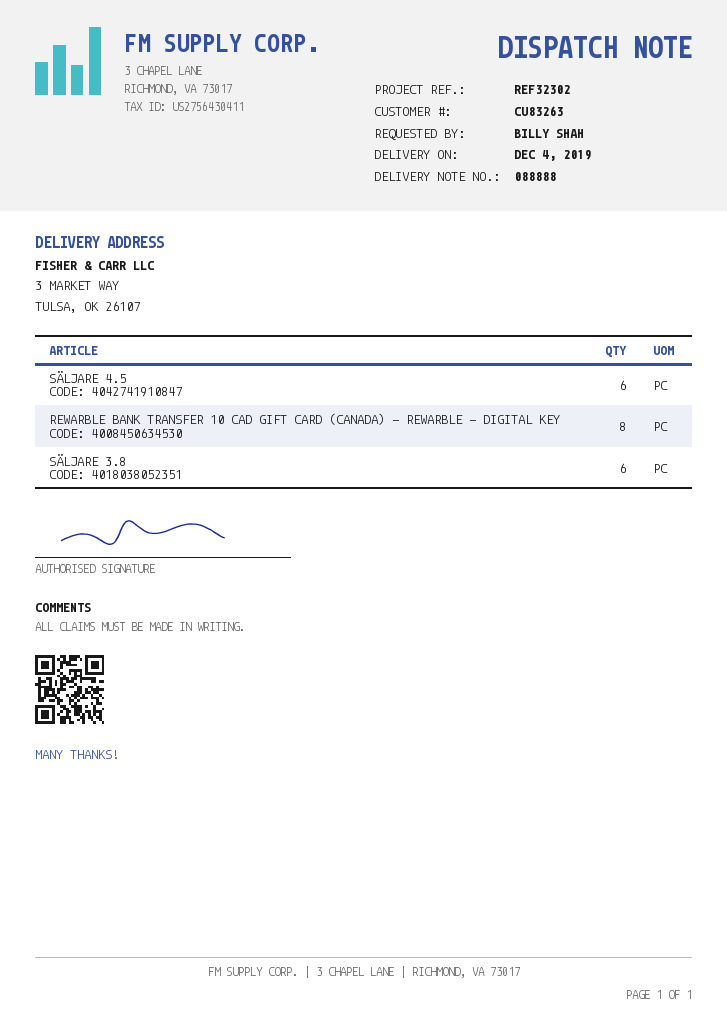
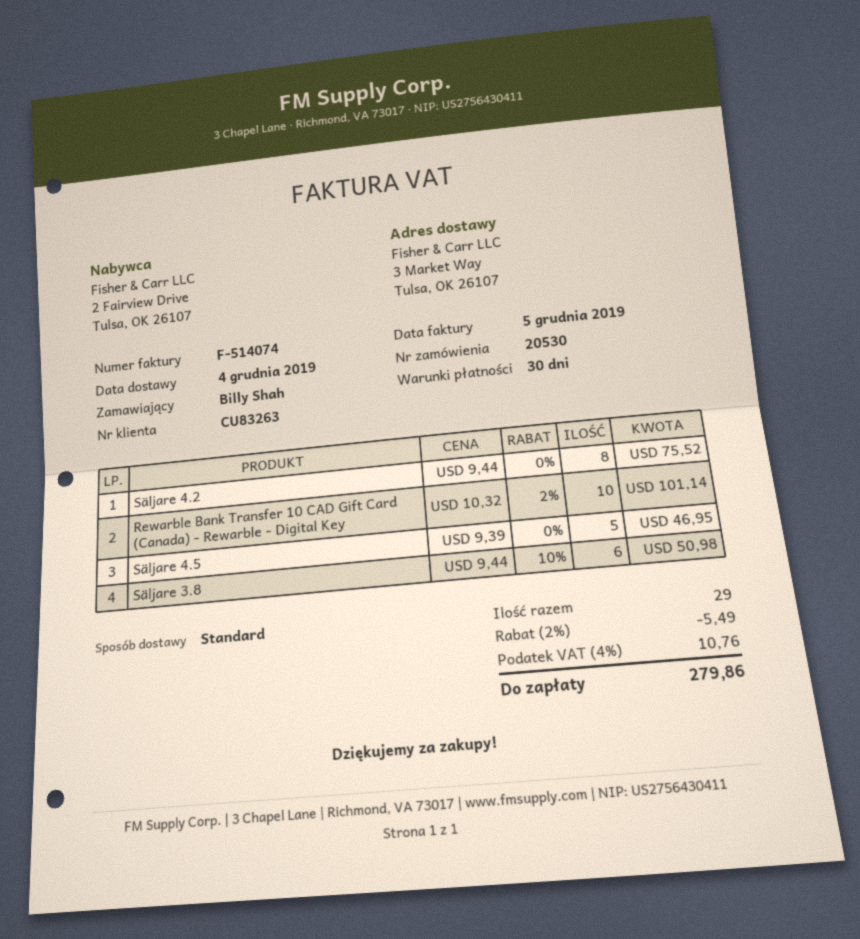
SÄLJARE 4.5: 6 -> 5
REWARBLE BANK TRANSFER 10 CAD GIFT CARD (CANADA) - REWARBLE - DIGITAL KEY: 8 -> 10
Säljare 4.2: none -> 8

